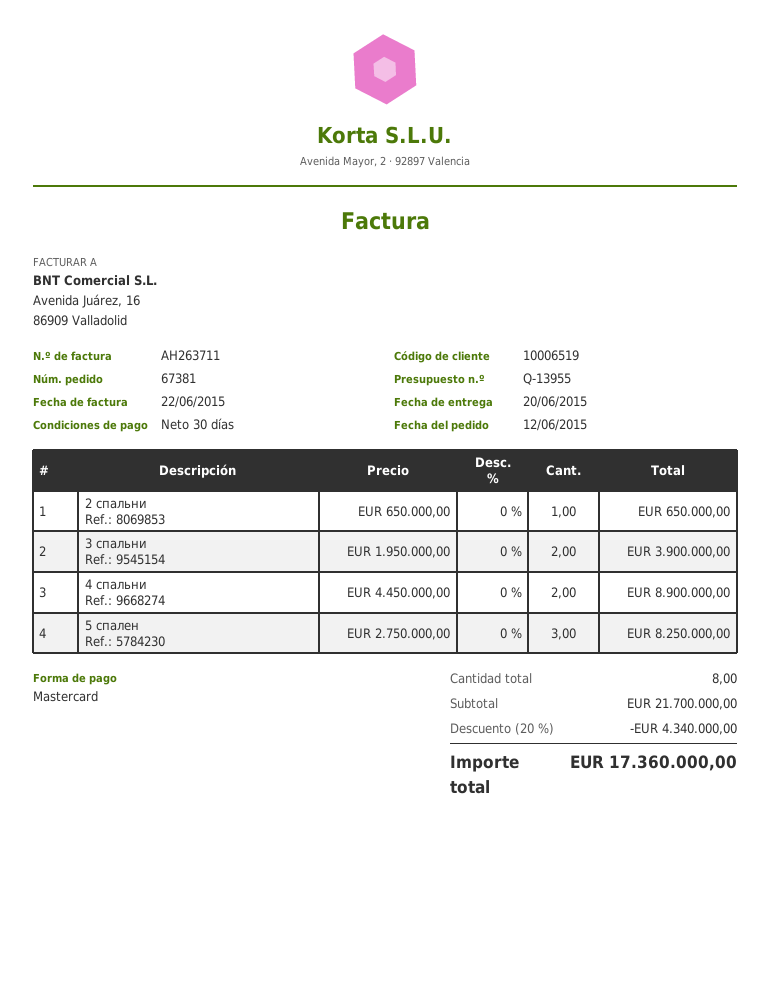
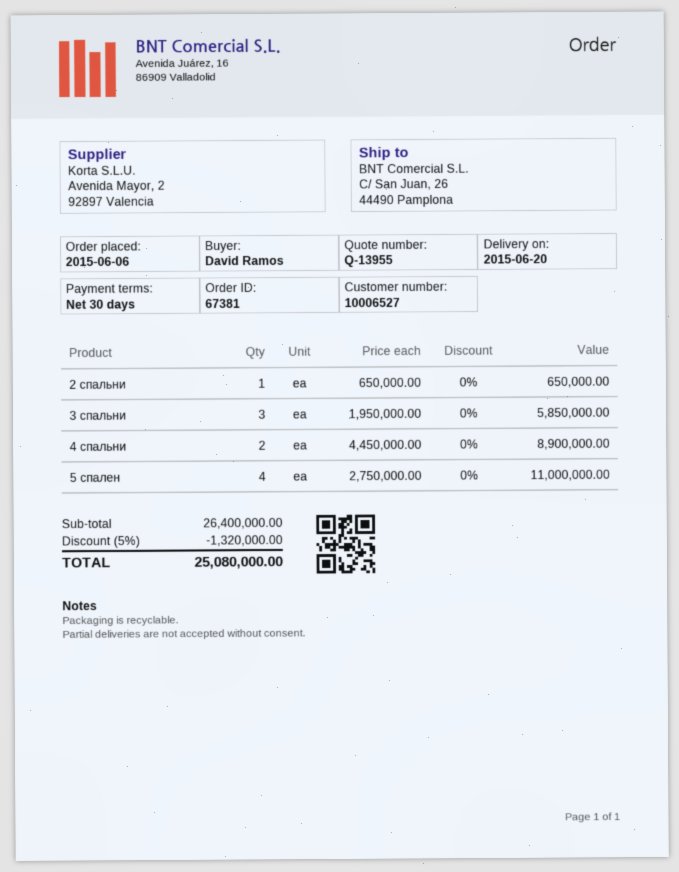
order date: 2015-06-12 -> 2015-06-06
customer number: 10006519 -> 10006527
3 спальни: 2 x 1950000.00 = 3900000.00 -> 3 x 1950000.00 = 5850000.00
5 спален: 3 x 2750000.00 = 8250000.00 -> 4 x 2750000.00 = 11000000.00
subtotal: 21700000.00 -> 26400000.00
discount: 20% = 4340000.00 -> 5% = 1320000.00
total: 17360000.00 -> 25080000.00

